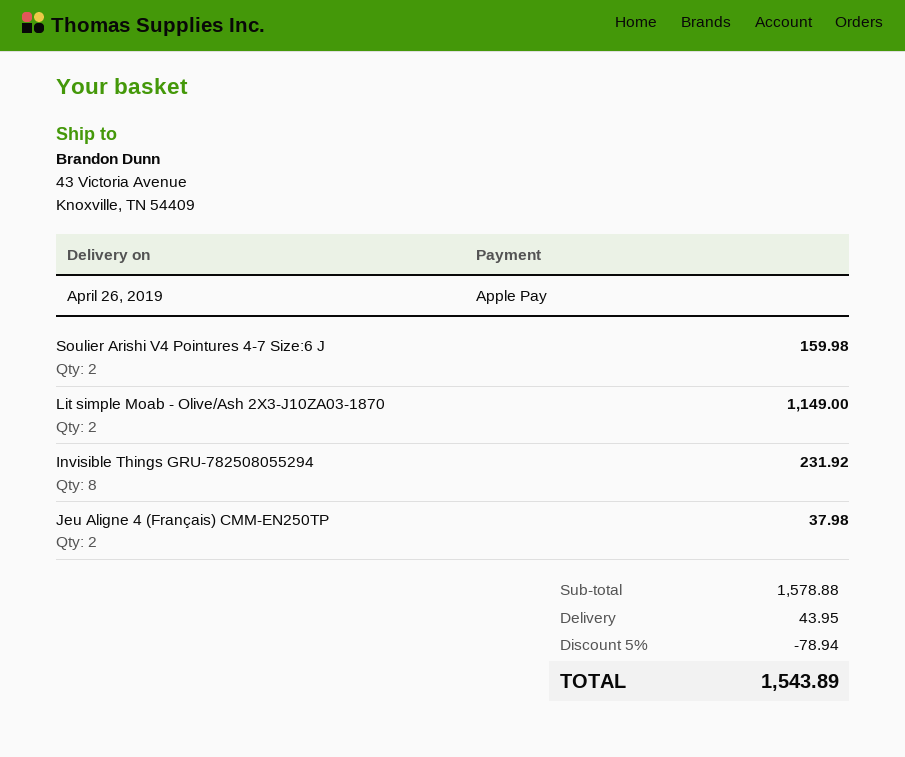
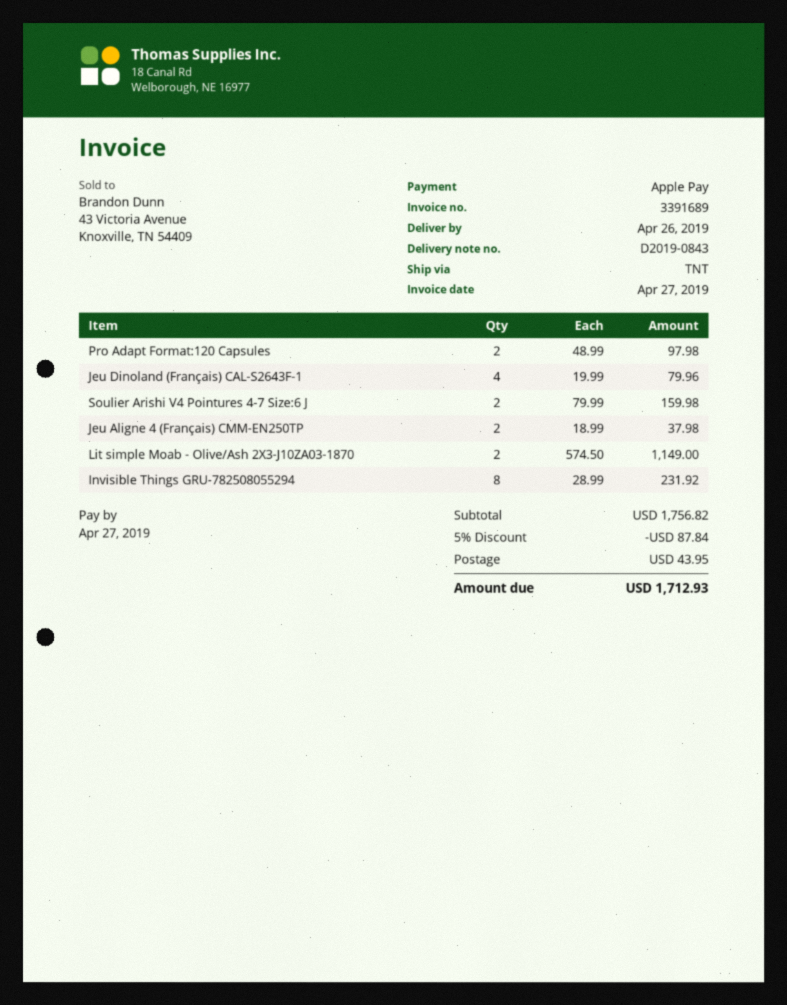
Pro Adapt Format:120 Capsules: none -> 2 for 97.98
Jeu Dinoland (Français) CAL-S2643F-1: none -> 4 for 79.96
subtotal: 1578.88 -> 1756.82
discount: 5% = 78.94 -> 5% = 87.84
total: 1543.89 -> 1712.93

